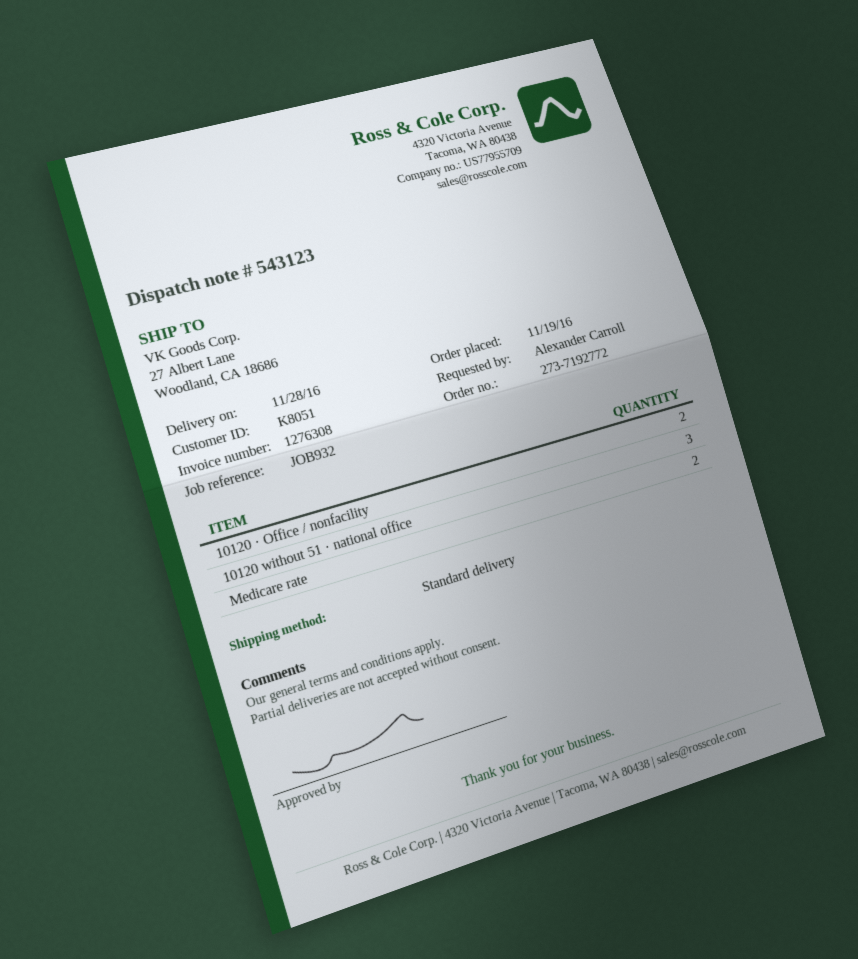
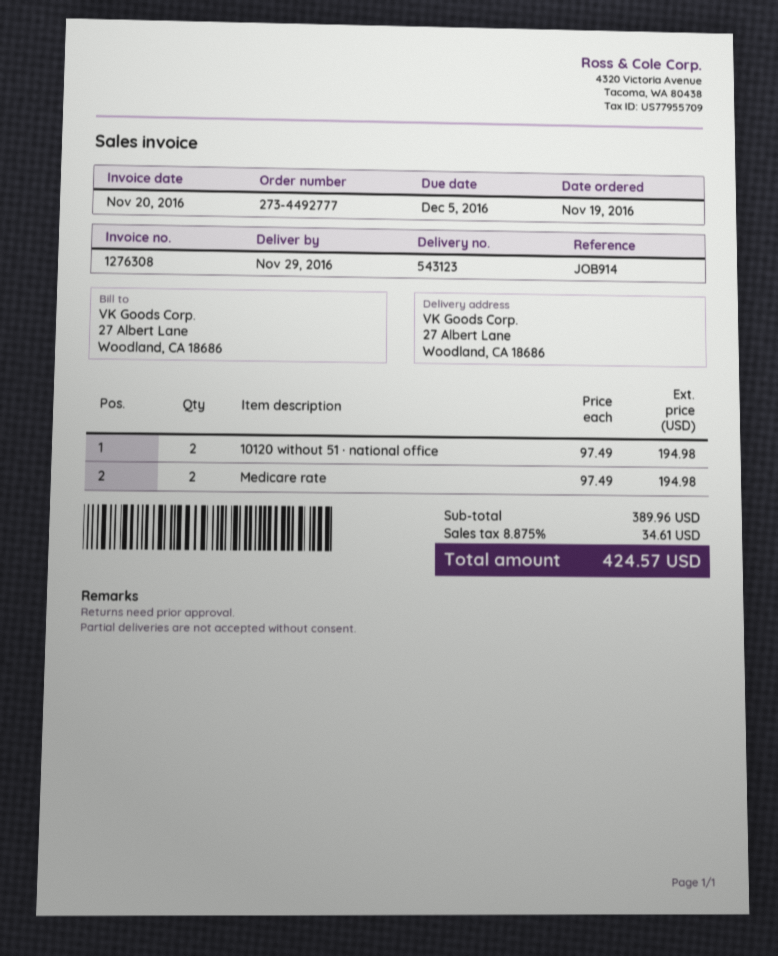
order number: 273-7192772 -> 273-4492777
delivery date: 2016-11-28 -> 2016-11-29
reference: JOB932 -> JOB914
10120 · Office / nonfacility: 2 -> none
10120 without 51 · national office: 3 -> 2

